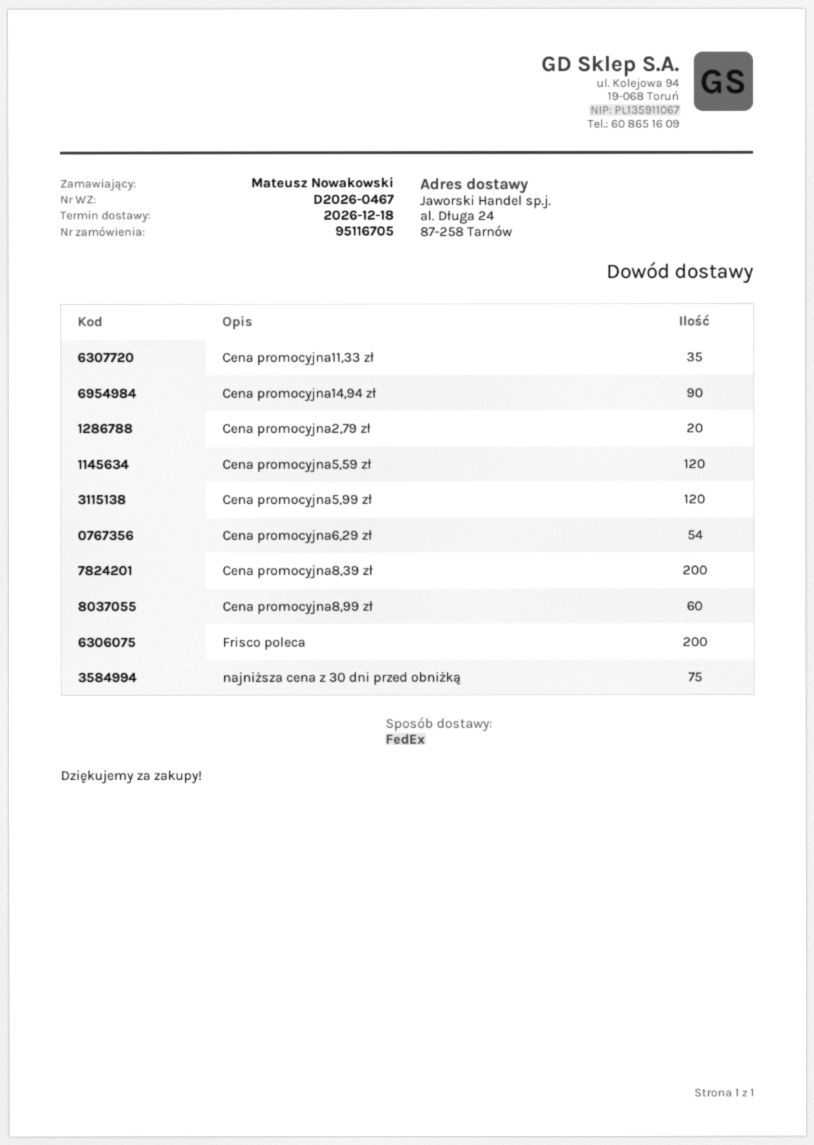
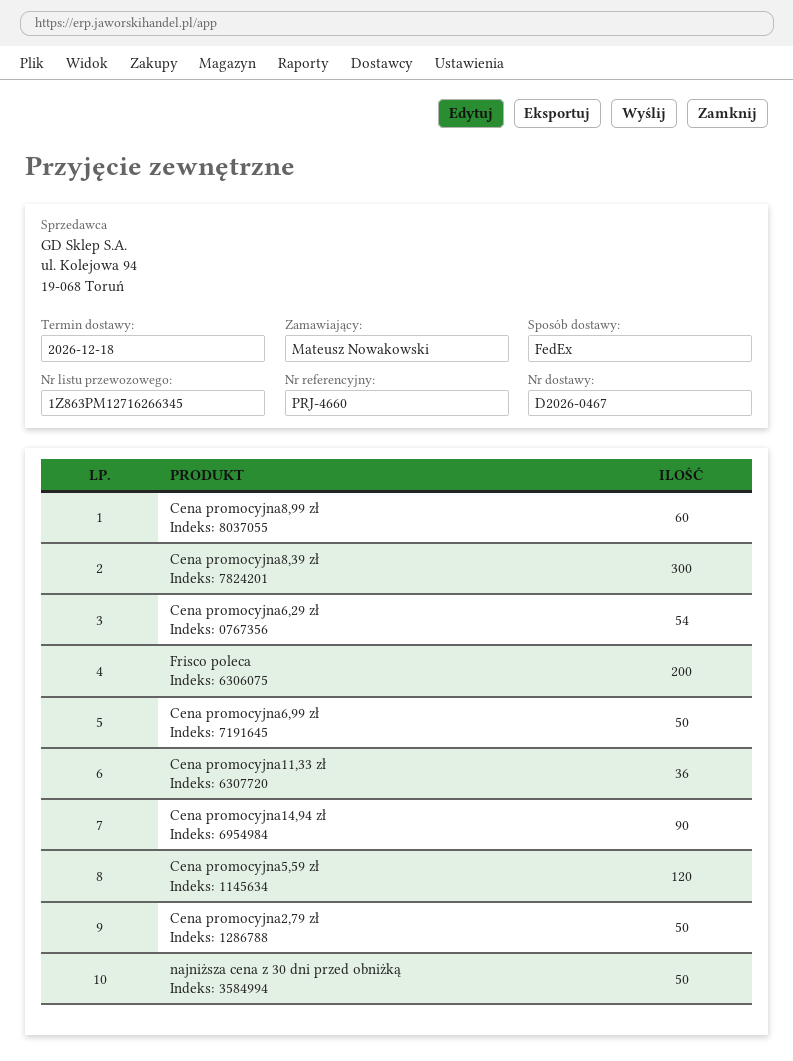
Cena promocyjna11,33 zł: 35 -> 36
Cena promocyjna2,79 zł: 20 -> 50
Cena promocyjna5,99 zł: 120 -> none
Cena promocyjna8,39 zł: 200 -> 300
najniższa cena z 30 dni przed obniżką: 75 -> 50
Cena promocyjna6,99 zł: none -> 50

